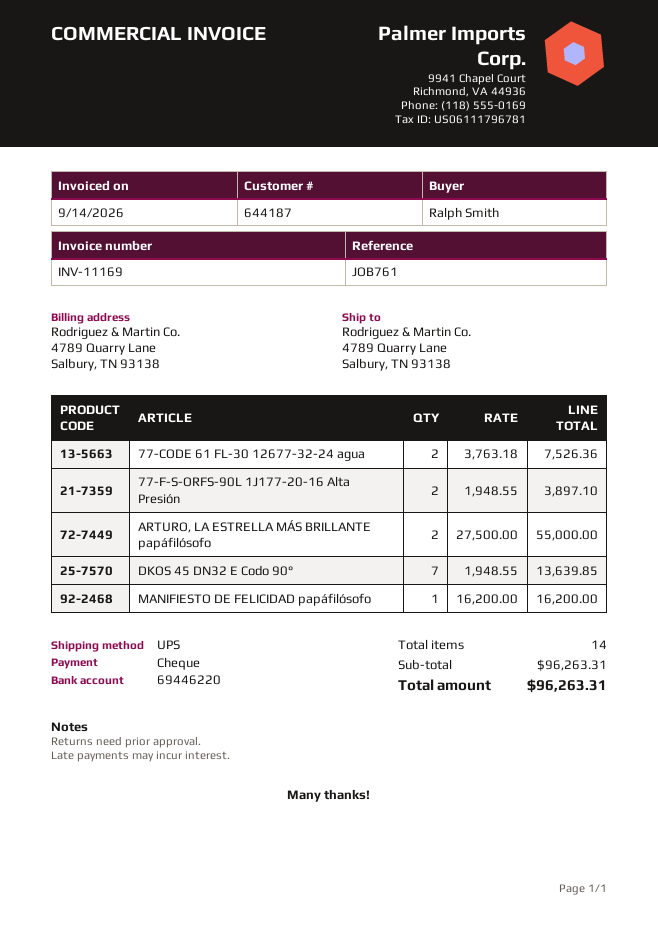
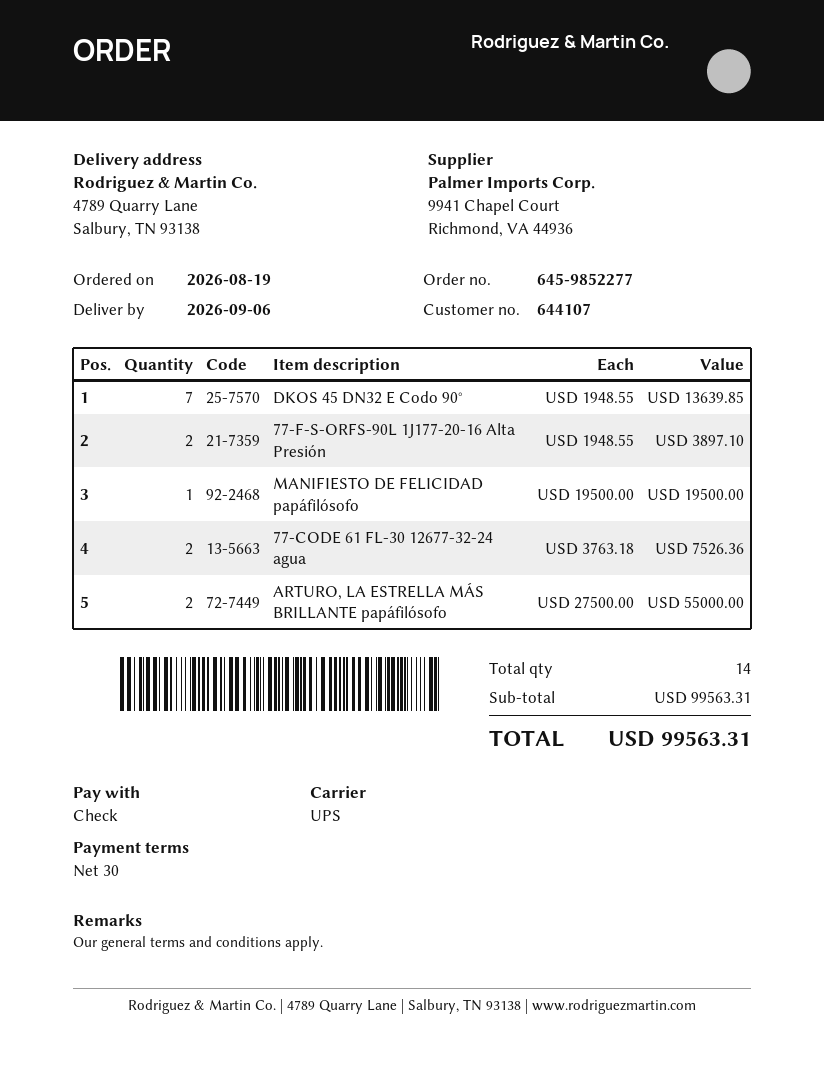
customer number: 644187 -> 644107
MANIFIESTO DE FELICIDAD papáfilósofo: 1 x 16200.00 = 16200.00 -> 1 x 19500.00 = 19500.00
subtotal: 96263.31 -> 99563.31
total: 96263.31 -> 99563.31

